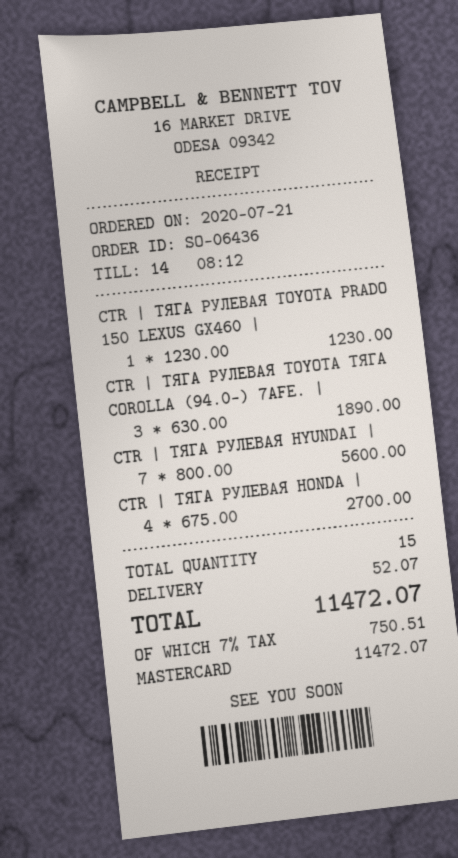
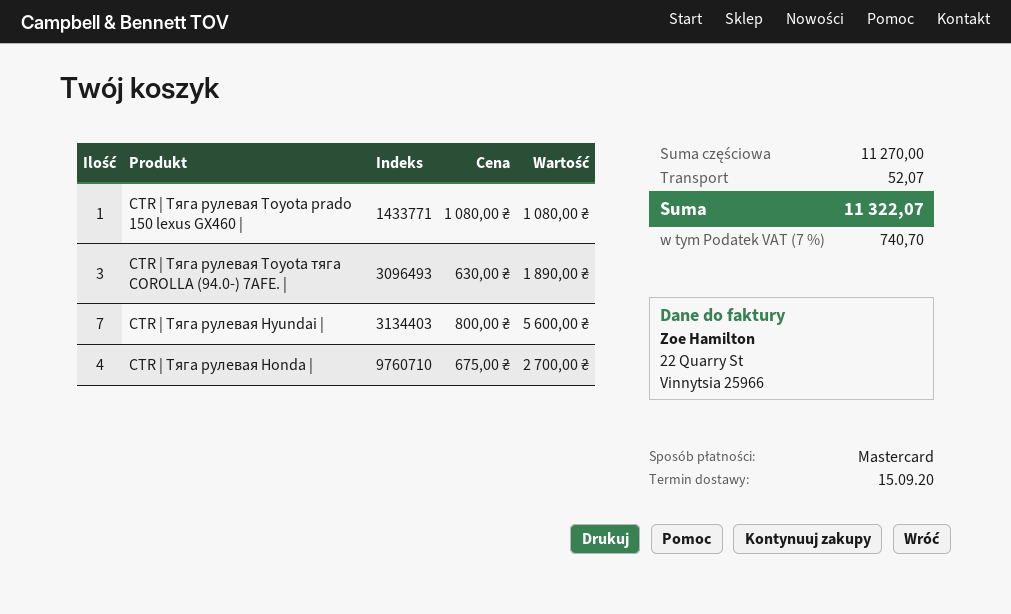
CTR | ТЯГА РУЛЕВАЯ TOYOTA PRADO 150 LEXUS GX460 |: 1 x 1230.00 = 1230.00 -> 1 x 1080.00 = 1080.00
tax: 7% = 750.51 -> 7% = 740.70
total: 11472.07 -> 11322.07

